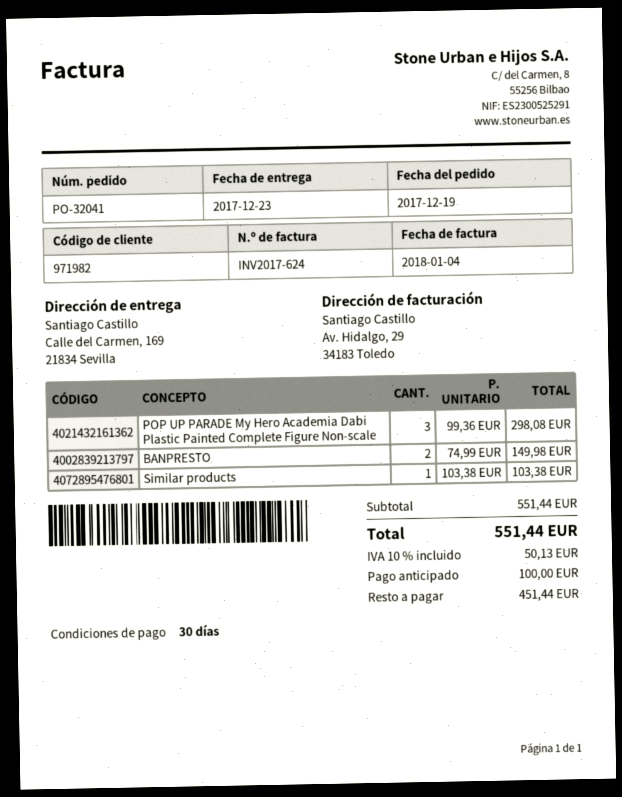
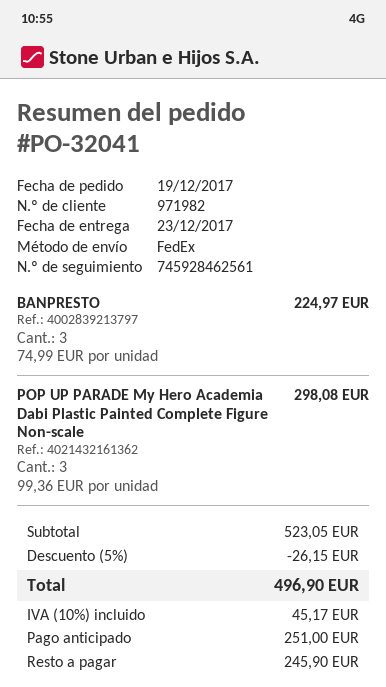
BANPRESTO: 2 x 74.99 = 149.98 -> 3 x 74.99 = 224.97
Similar products: 1 x 103.38 = 103.38 -> none
subtotal: 551.44 -> 523.05
discount: none -> 5% = 26.15
tax: 10% = 50.13 -> 10% = 45.17
total: 551.44 -> 496.90
deposit: 100.00 -> 251.00
balance: 451.44 -> 245.90

